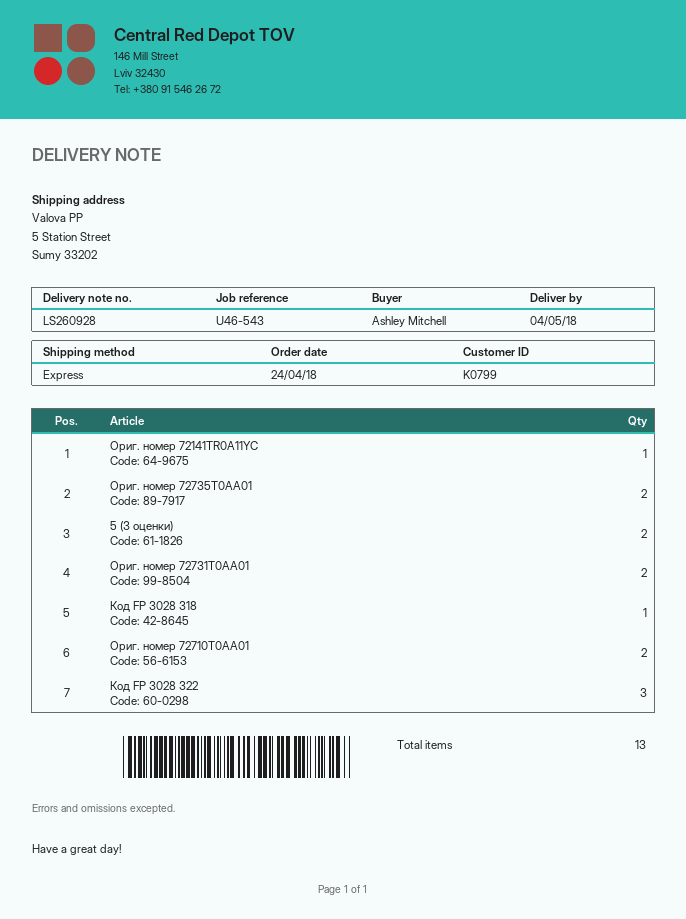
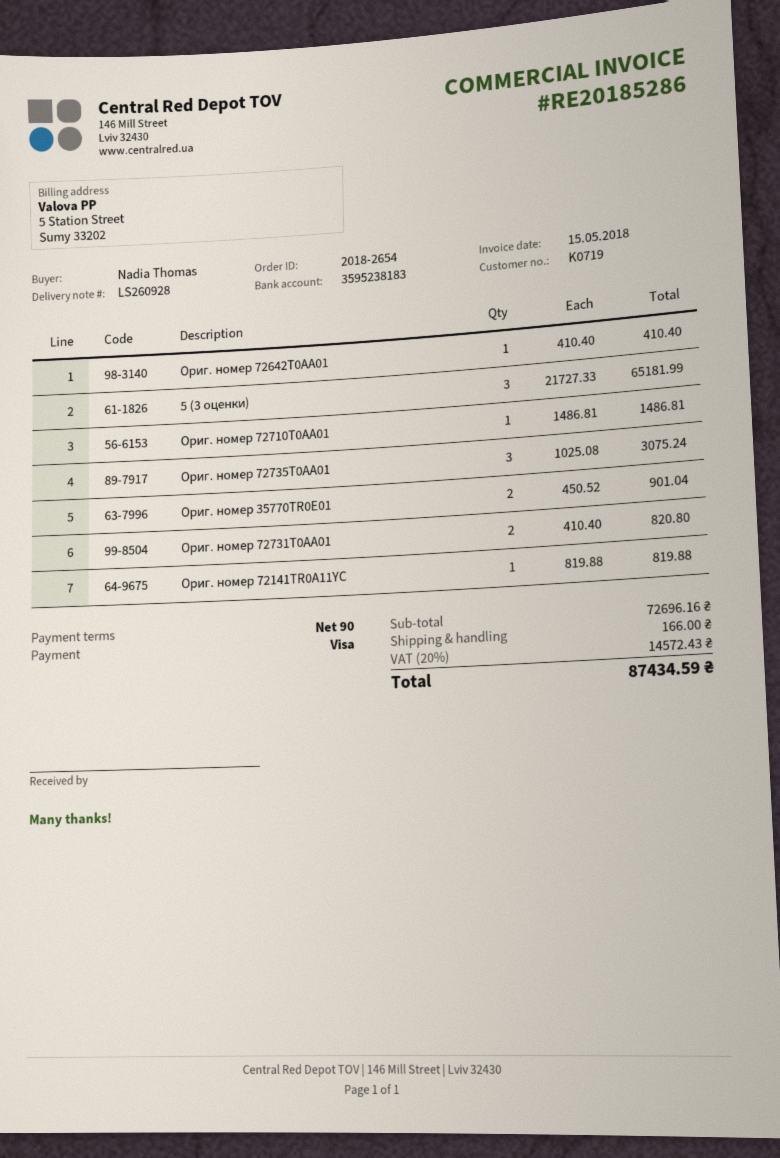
customer number: K0799 -> K0719
ordered by: Ashley Mitchell -> Nadia Thomas
Ориг. номер 72735T0AA01: 2 -> 3
5 (3 оценки): 2 -> 3
Код FP 3028 318: 1 -> none
Ориг. номер 72710T0AA01: 2 -> 1
Код FP 3028 322: 3 -> none
Ориг. номер 72642T0AA01: none -> 1
Ориг. номер 35770TR0E01: none -> 2

